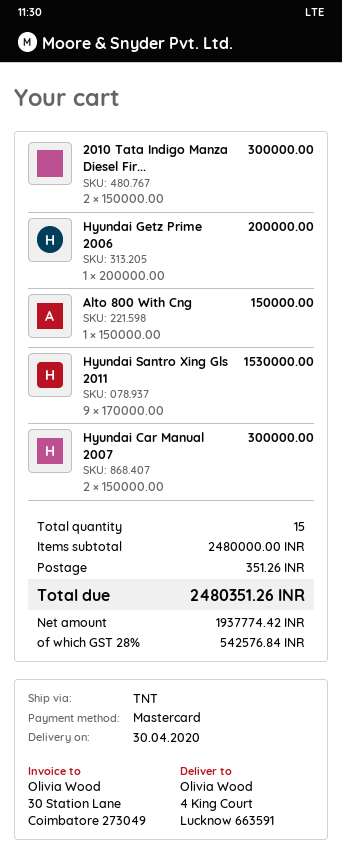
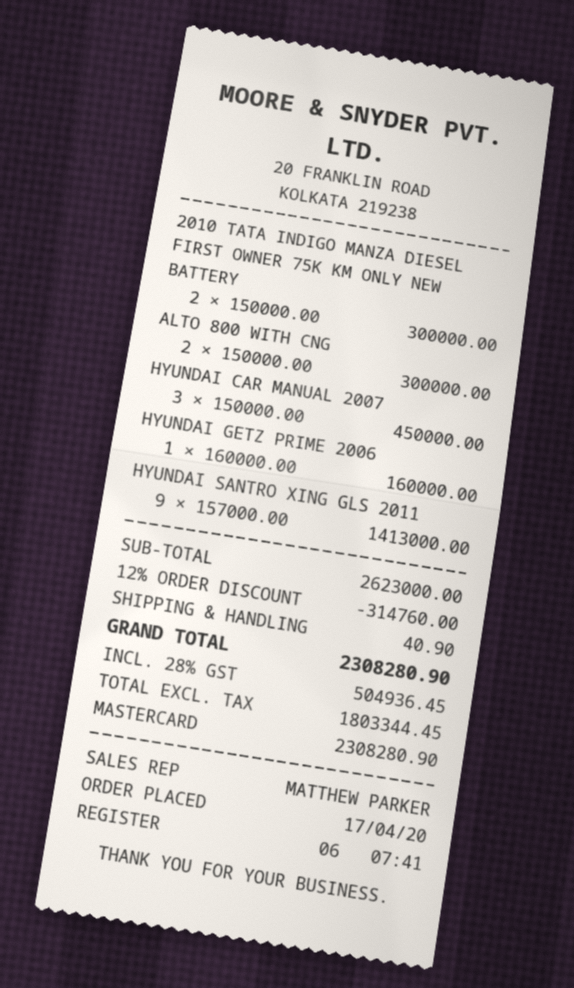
Hyundai Getz Prime 2006: 1 x 200000.00 = 200000.00 -> 1 x 160000.00 = 160000.00
Alto 800 With Cng: 1 x 150000.00 = 150000.00 -> 2 x 150000.00 = 300000.00
Hyundai Santro Xing Gls 2011: 9 x 170000.00 = 1530000.00 -> 9 x 157000.00 = 1413000.00
Hyundai Car Manual 2007: 2 x 150000.00 = 300000.00 -> 3 x 150000.00 = 450000.00
subtotal: 2480000.00 -> 2623000.00
discount: none -> 12% = 314760.00
shipping: 351.26 -> 40.90
net: 1937774.42 -> 1803344.45
tax: 28% = 542576.84 -> 28% = 504936.45
total: 2480351.26 -> 2308280.90

